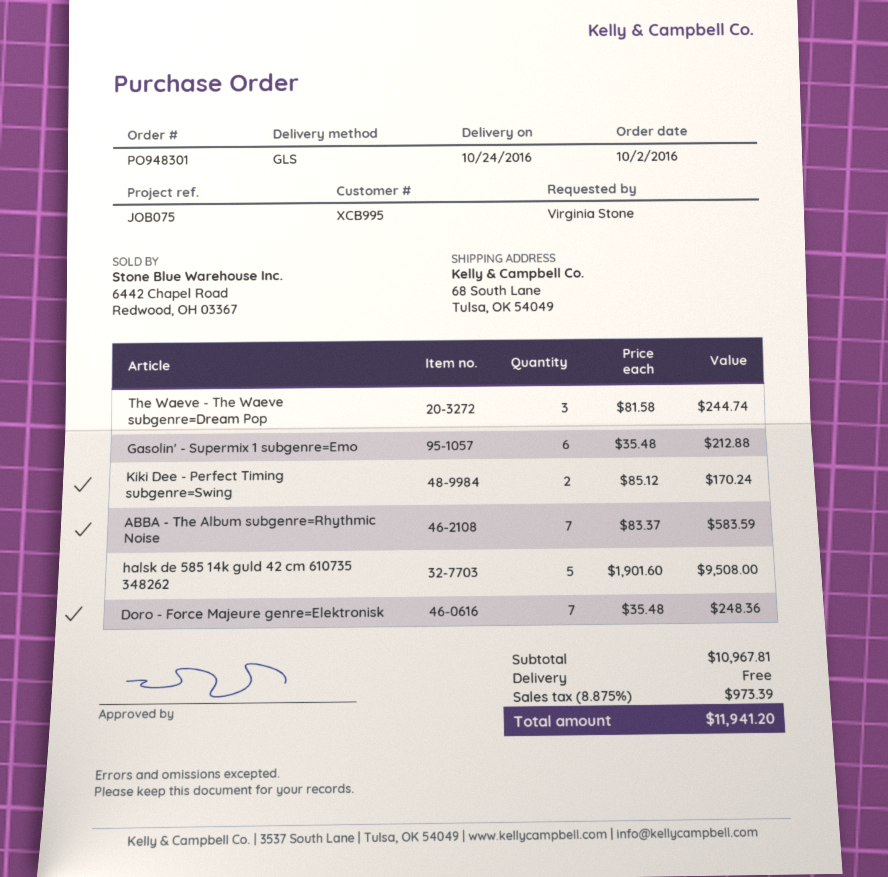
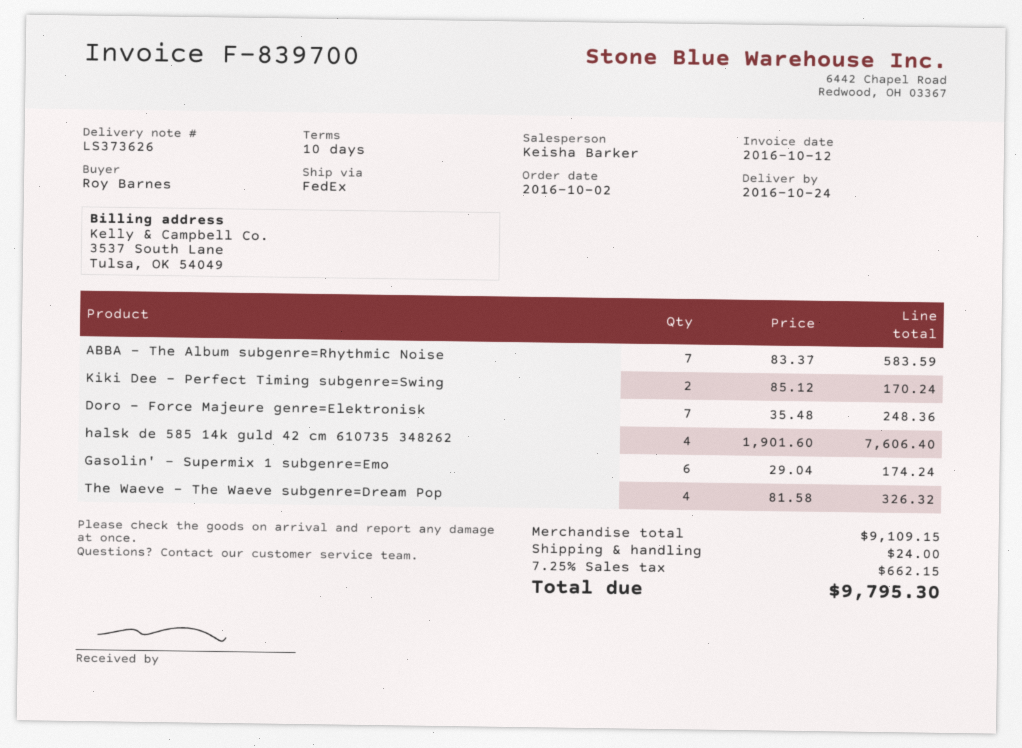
ordered by: Virginia Stone -> Roy Barnes
shipping method: GLS -> FedEx
The Waeve - The Waeve subgenre=Dream Pop: 3 x 81.58 = 244.74 -> 4 x 81.58 = 326.32
Gasolin' - Supermix 1 subgenre=Emo: 6 x 35.48 = 212.88 -> 6 x 29.04 = 174.24
halsk de 585 14k guld 42 cm 610735 348262: 5 x 1901.60 = 9508.00 -> 4 x 1901.60 = 7606.40
subtotal: 10967.81 -> 9109.15
shipping: 0.00 -> 24.00
tax: 8.875% = 973.39 -> 7.25% = 662.15
total: 11941.20 -> 9795.30

